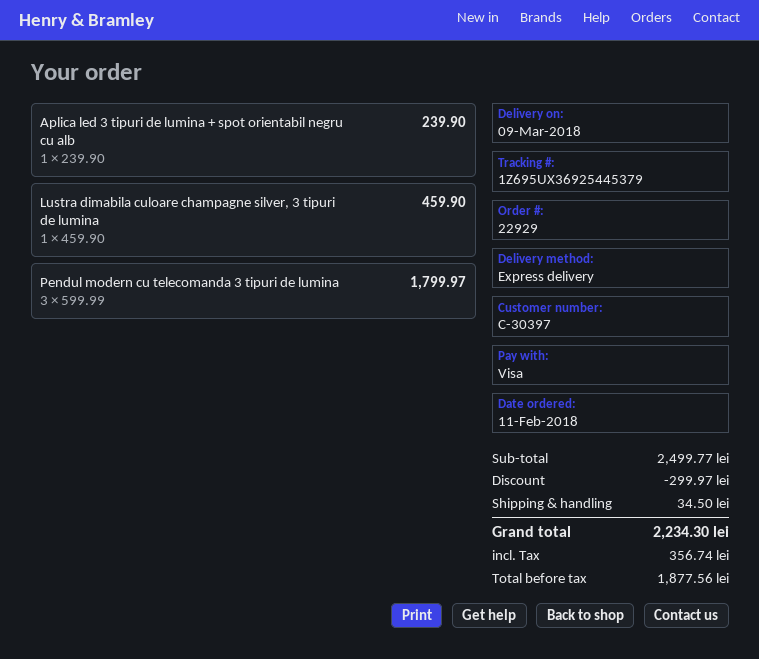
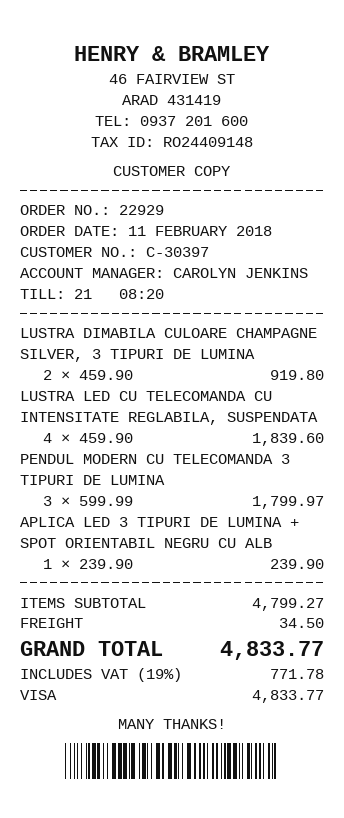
Lustra dimabila culoare champagne silver, 3 tipuri de lumina: 1 x 459.90 = 459.90 -> 2 x 459.90 = 919.80
LUSTRA LED CU TELECOMANDA CU INTENSITATE REGLABILA, SUSPENDATA: none -> 4 x 459.90 = 1839.60
subtotal: 2499.77 -> 4799.27
discount: 299.97 -> none
tax: 356.74 -> 771.78
total: 2234.30 -> 4833.77

